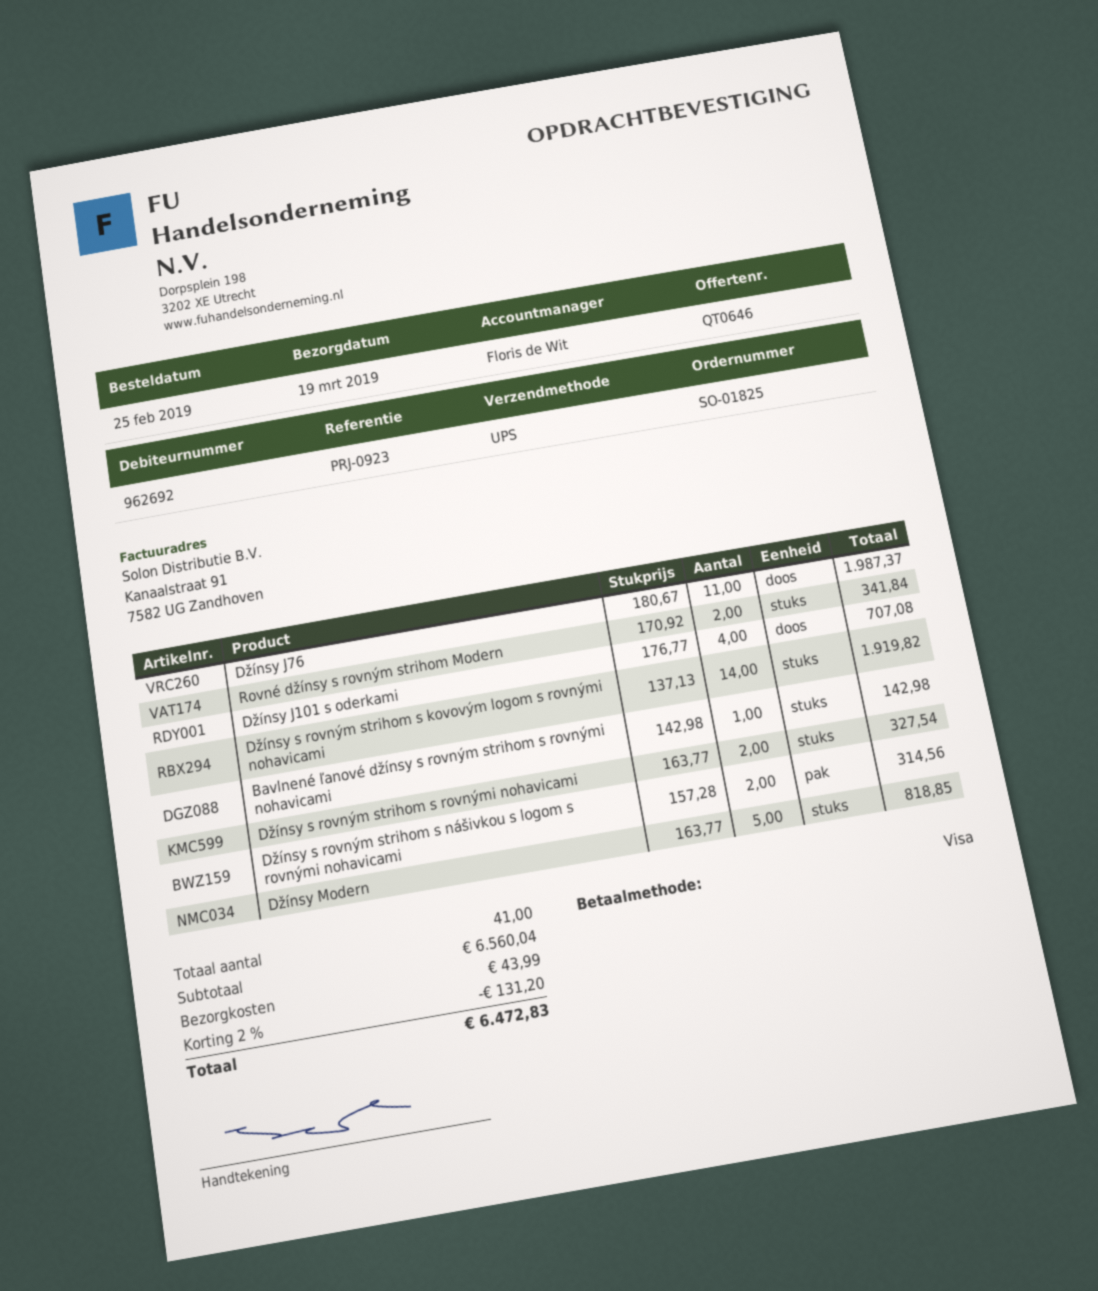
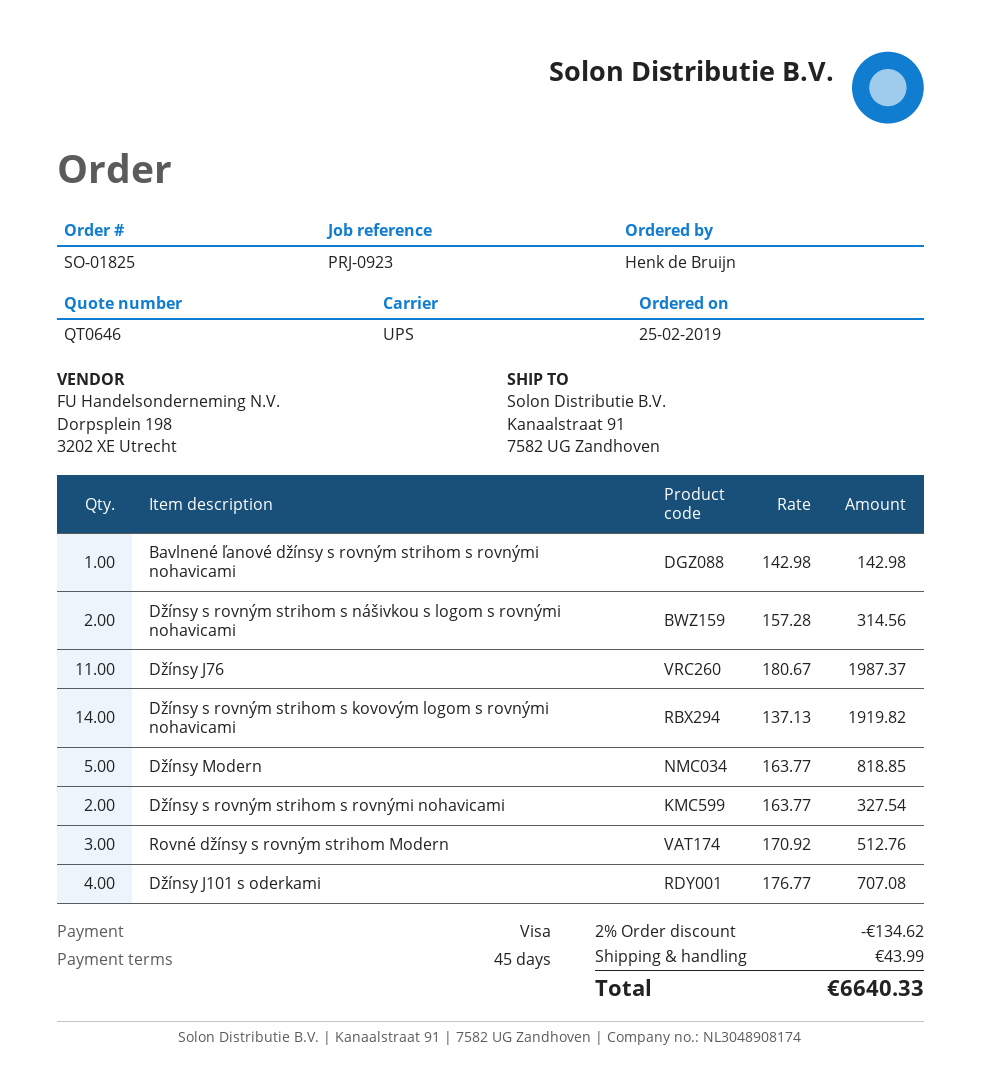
Rovné džínsy s rovným strihom Modern: 2 x 170.92 = 341.84 -> 3 x 170.92 = 512.76
discount: 2% = 131.20 -> 2% = 134.62
total: 6472.83 -> 6640.33

